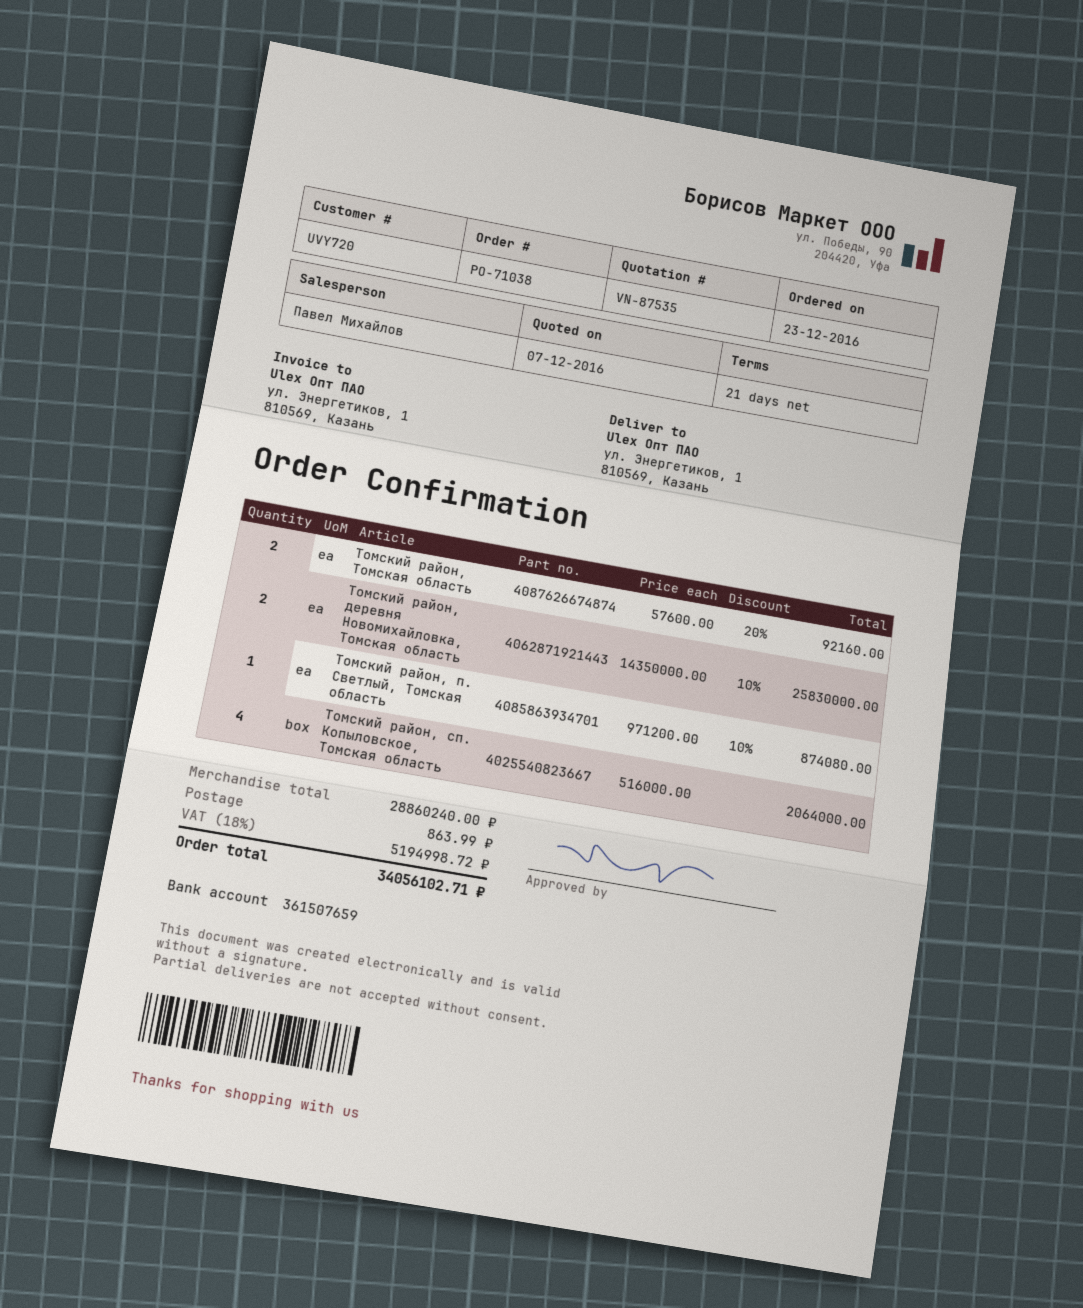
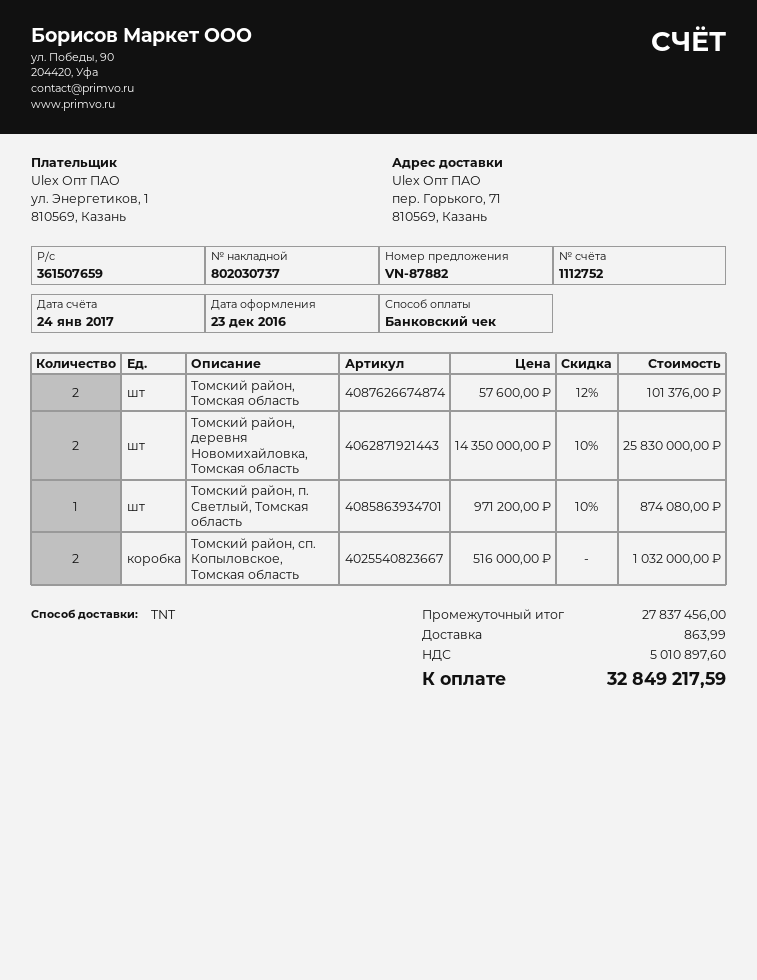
quote number: VN-87535 -> VN-87882
ship to: ул. Энергетиков, 1, 810569, Казань -> пер. Горького, 71, 810569, Казань
Томский район, Томская область: 2 x 57600.00 - 20% = 92160.00 -> 2 x 57600.00 - 12% = 101376.00
Томский район, сп. Копыловское, Томская область: 4 x 516000.00 = 2064000.00 -> 2 x 516000.00 = 1032000.00
subtotal: 28860240.00 -> 27837456.00
tax: 5194998.72 -> 5010897.60
total: 34056102.71 -> 32849217.59

